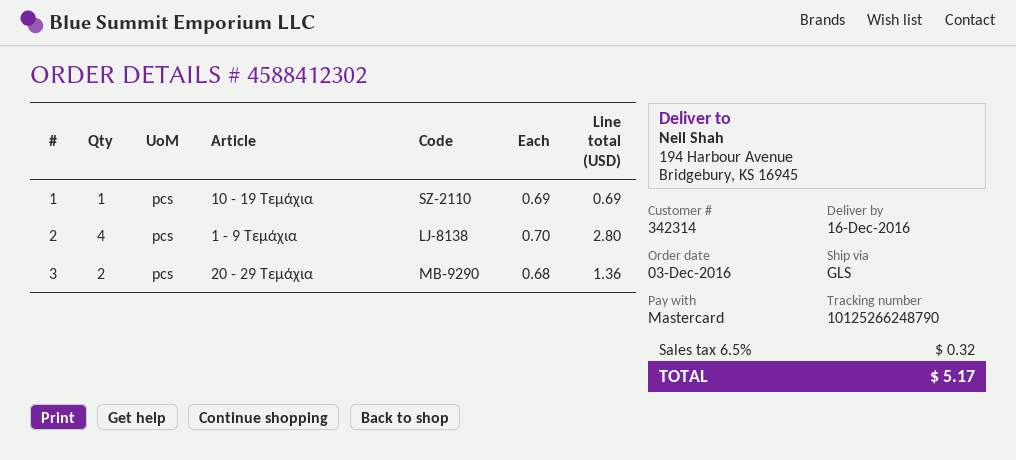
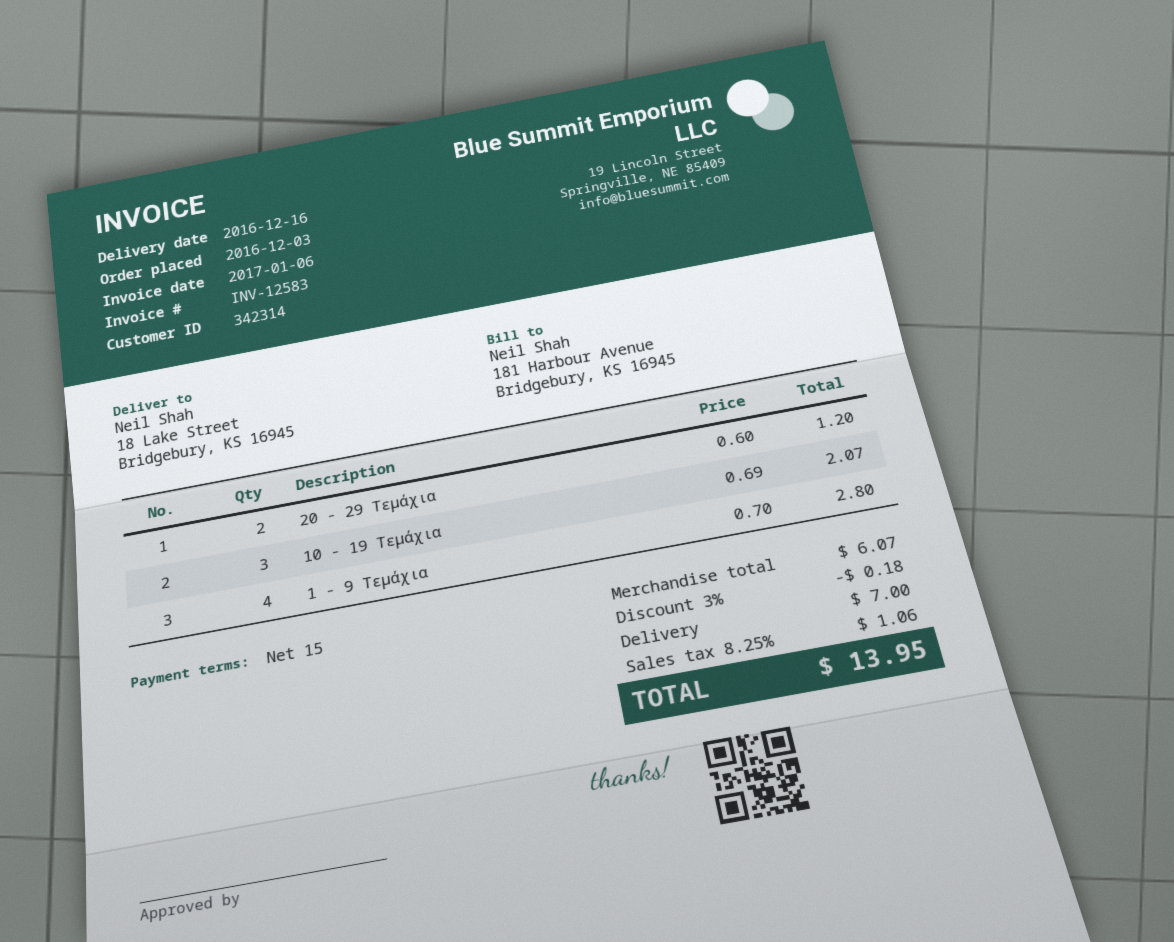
ship to: 194 Harbour Avenue, Bridgebury, KS 16945 -> 18 Lake Street, Bridgebury, KS 16945
10 - 19 Τεμάχια: 1 x 0.69 = 0.69 -> 3 x 0.69 = 2.07
20 - 29 Τεμάχια: 2 x 0.68 = 1.36 -> 2 x 0.60 = 1.20
discount: none -> 3% = 0.18
shipping: none -> 7.00
tax: 6.5% = 0.32 -> 8.25% = 1.06
total: 5.17 -> 13.95

